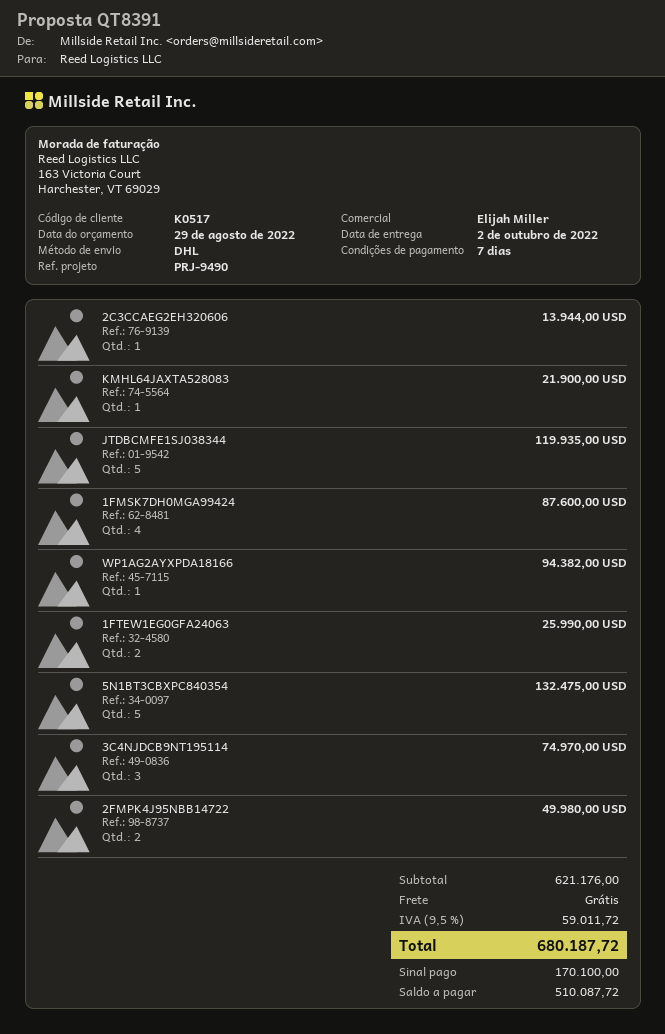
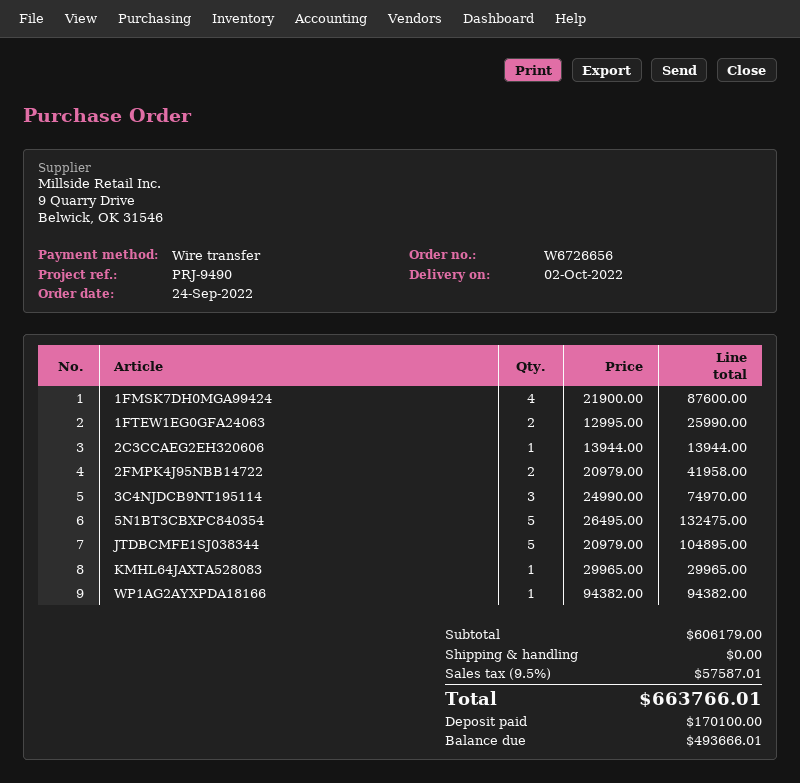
KMHL64JAXTA528083: 1 for 21900.00 -> 1 for 29965.00
JTDBCMFE1SJ038344: 5 for 119935.00 -> 5 for 104895.00
2FMPK4J95NBB14722: 2 for 49980.00 -> 2 for 41958.00
subtotal: 621176.00 -> 606179.00
tax: 9.5% = 59011.72 -> 9.5% = 57587.01
total: 680187.72 -> 663766.01
balance: 510087.72 -> 493666.01

